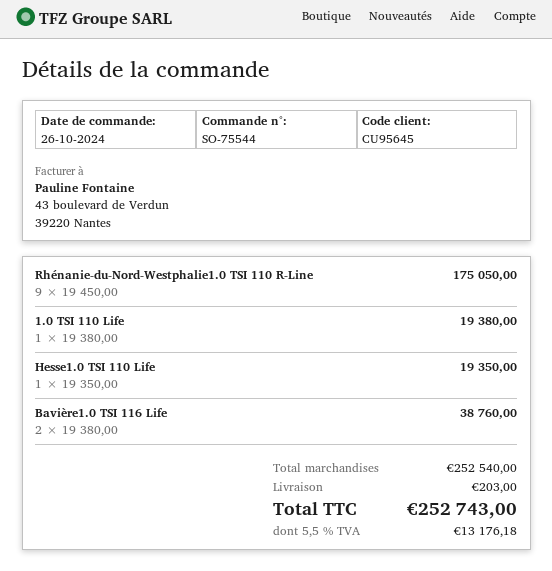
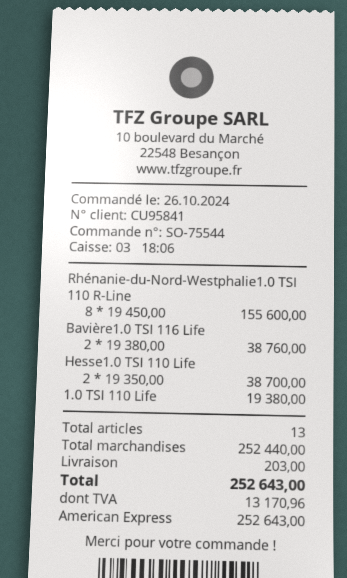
customer number: CU95645 -> CU95841
Rhénanie-du-Nord-Westphalie1.0 TSI 110 R-Line: 9 x 19450.00 = 175050.00 -> 8 x 19450.00 = 155600.00
Hesse1.0 TSI 110 Life: 1 x 19350.00 = 19350.00 -> 2 x 19350.00 = 38700.00
subtotal: 252540.00 -> 252440.00
tax: 13176.18 -> 13170.96
total: 252743.00 -> 252643.00

